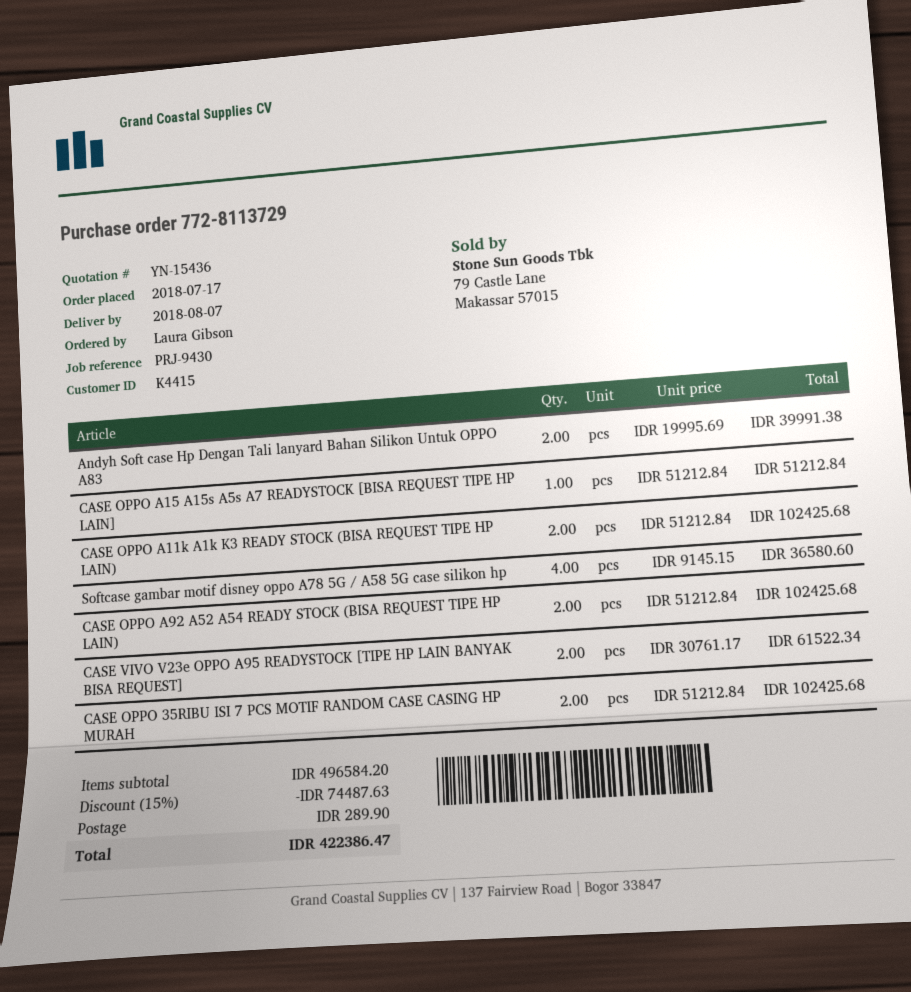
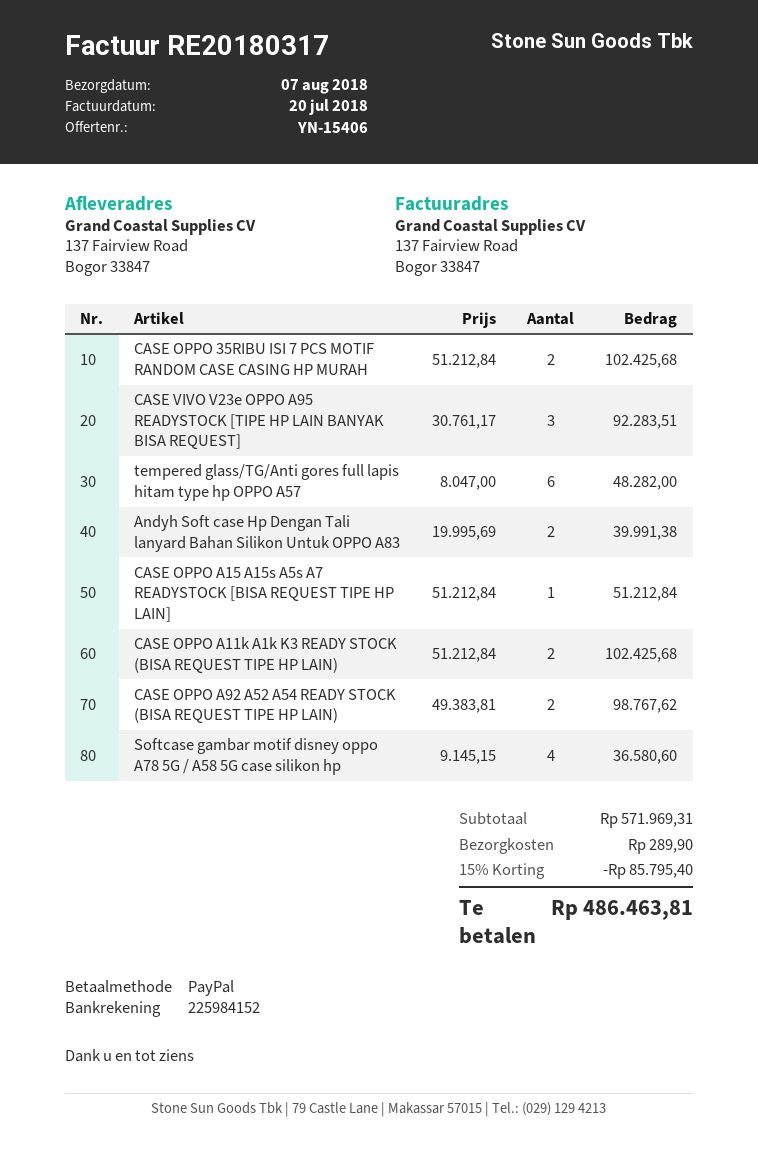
quote number: YN-15436 -> YN-15406
CASE OPPO A92 A52 A54 READY STOCK (BISA REQUEST TIPE HP LAIN): 2 x 51212.84 = 102425.68 -> 2 x 49383.81 = 98767.62
CASE VIVO V23e OPPO A95 READYSTOCK [TIPE HP LAIN BANYAK BISA REQUEST]: 2 x 30761.17 = 61522.34 -> 3 x 30761.17 = 92283.51
tempered glass/TG/Anti gores full lapis hitam type hp OPPO A57: none -> 6 x 8047.00 = 48282.00
subtotal: 496584.20 -> 571969.31
discount: 15% = 74487.63 -> 15% = 85795.40
total: 422386.47 -> 486463.81

